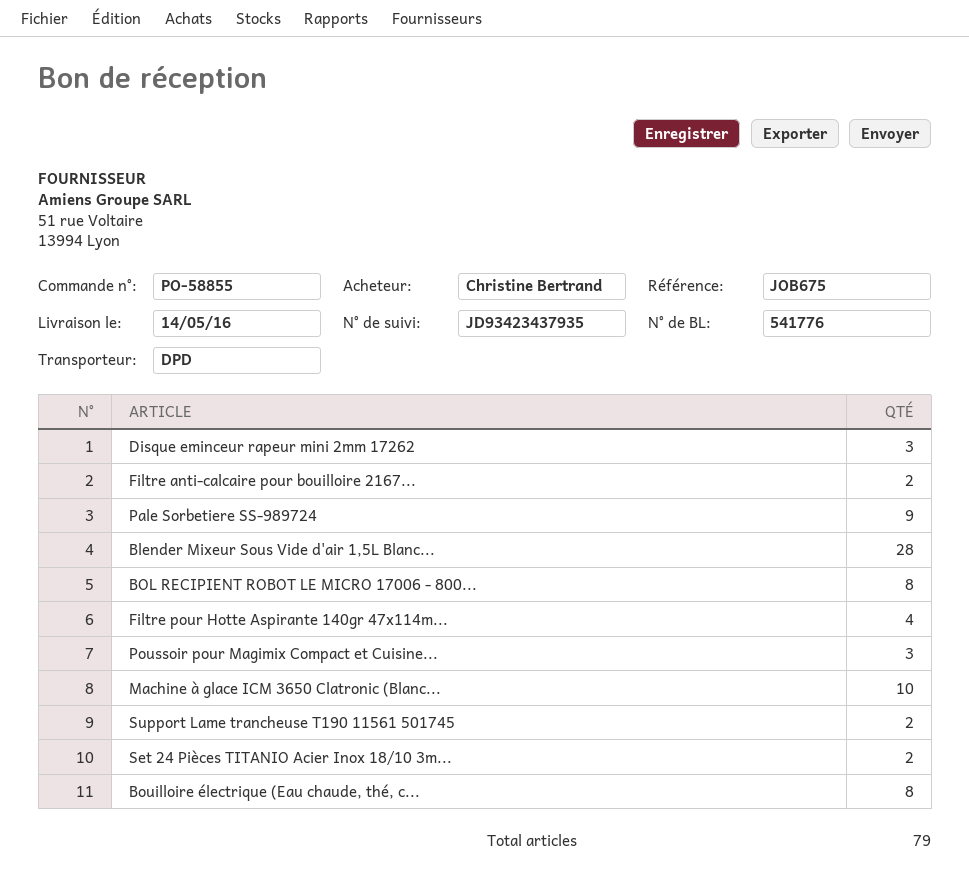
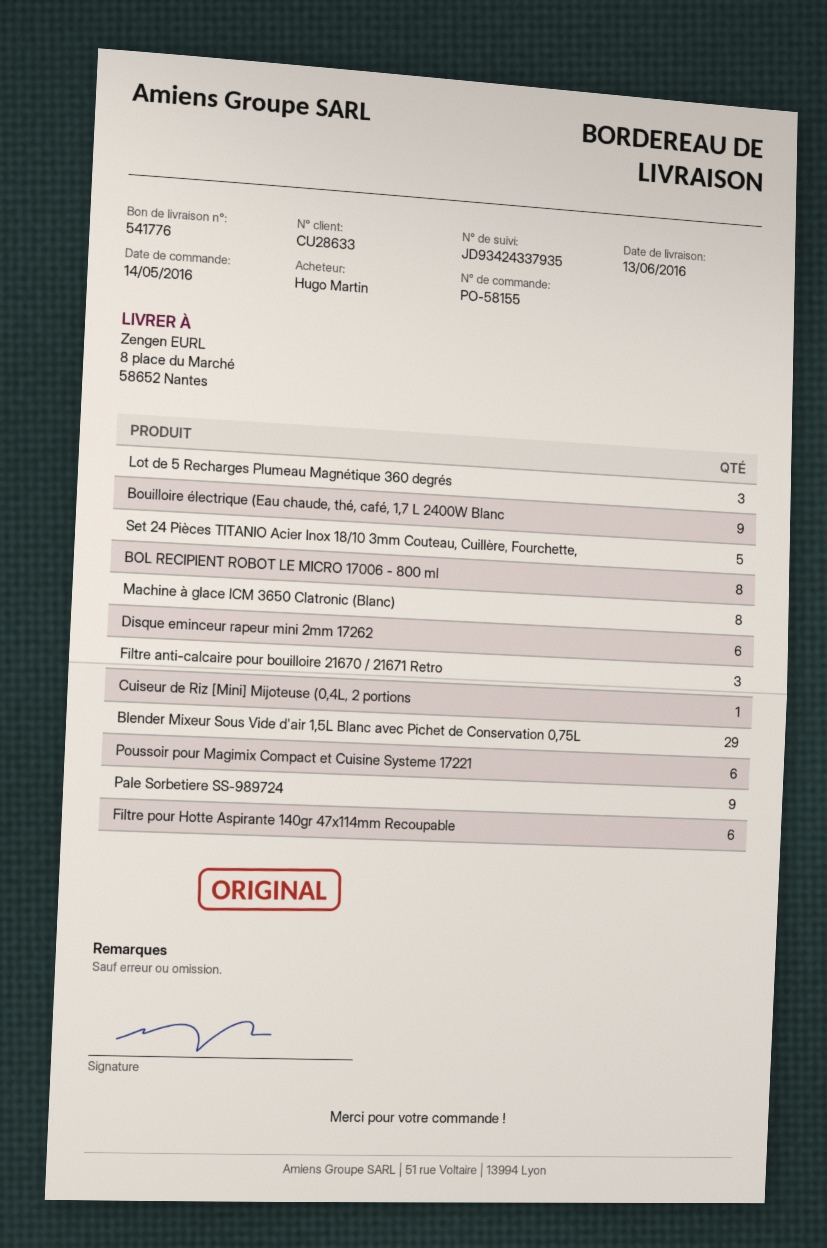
order number: PO-58855 -> PO-58155
delivery date: 2016-05-14 -> 2016-06-13
ordered by: Christine Bertrand -> Hugo Martin
tracking number: JD93423437935 -> JD93424337935
Disque eminceur rapeur mini 2mm 17262: 3 -> 6
Filtre anti-calcaire pour bouilloire 2167...: 2 -> 3
Blender Mixeur Sous Vide d'air 1,5L Blanc...: 28 -> 29
Filtre pour Hotte Aspirante 140gr 47x114m...: 4 -> 6
Poussoir pour Magimix Compact et Cuisine...: 3 -> 6
Machine à glace ICM 3650 Clatronic (Blanc...: 10 -> 8
Support Lame trancheuse T190 11561 501745: 2 -> none
Set 24 Pièces TITANIO Acier Inox 18/10 3m...: 2 -> 5
Bouilloire électrique (Eau chaude, thé, c...: 8 -> 9
Lot de 5 Recharges Plumeau Magnétique 360 degrés: none -> 3
Cuiseur de Riz [Mini] Mijoteuse (0,4L, 2 portions: none -> 1

